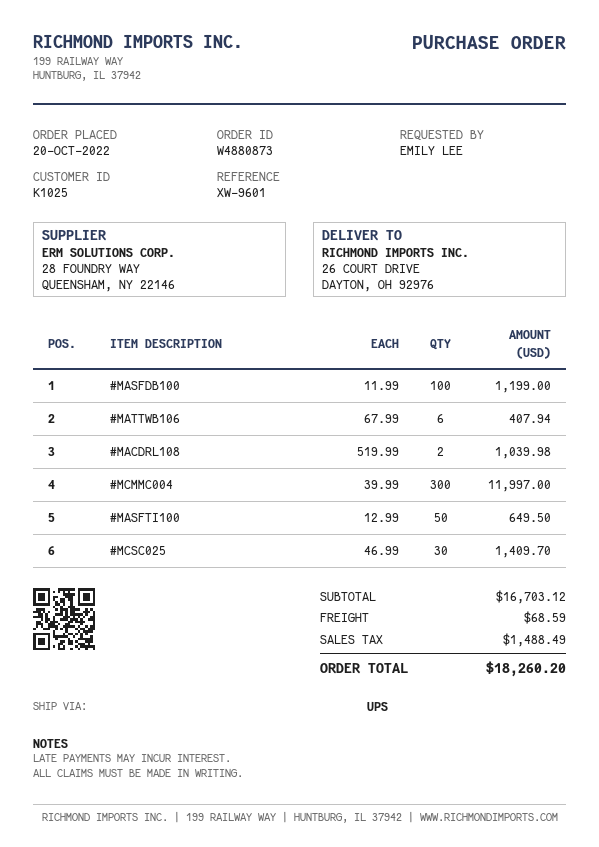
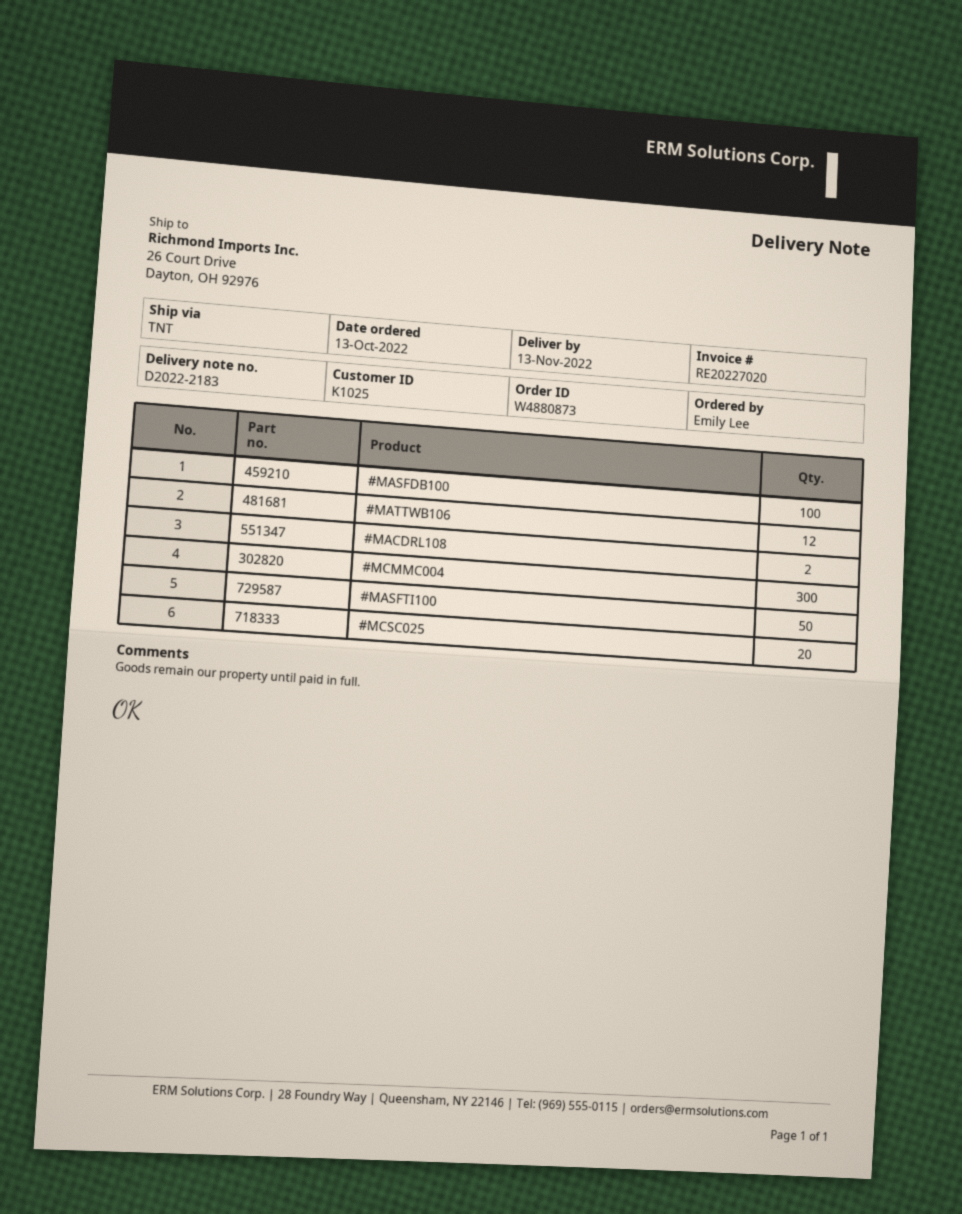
order date: 2022-10-20 -> 2022-10-13
shipping method: UPS -> TNT
#MATTWB106: 6 -> 12
#MCSC025: 30 -> 20

